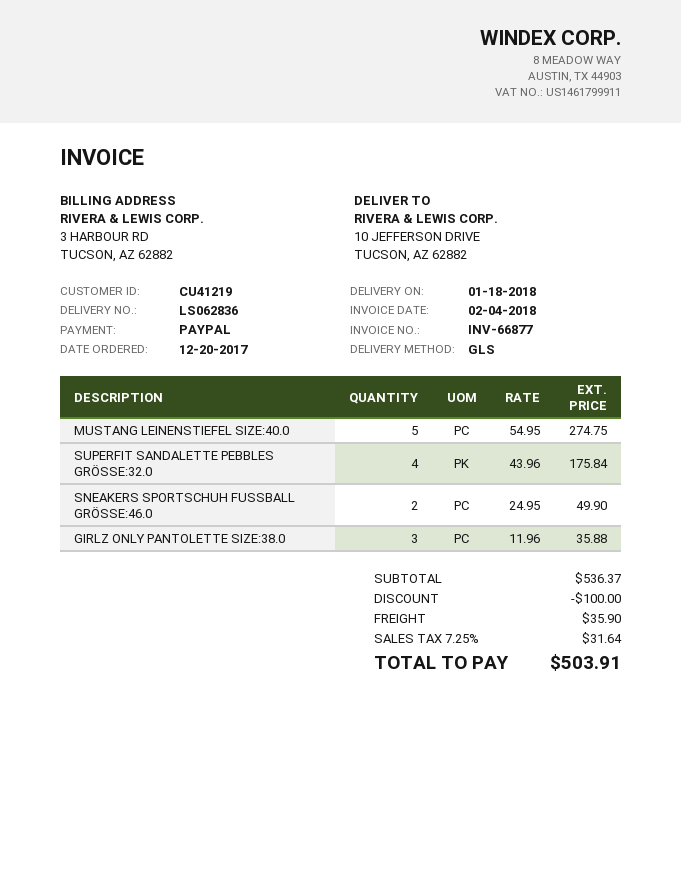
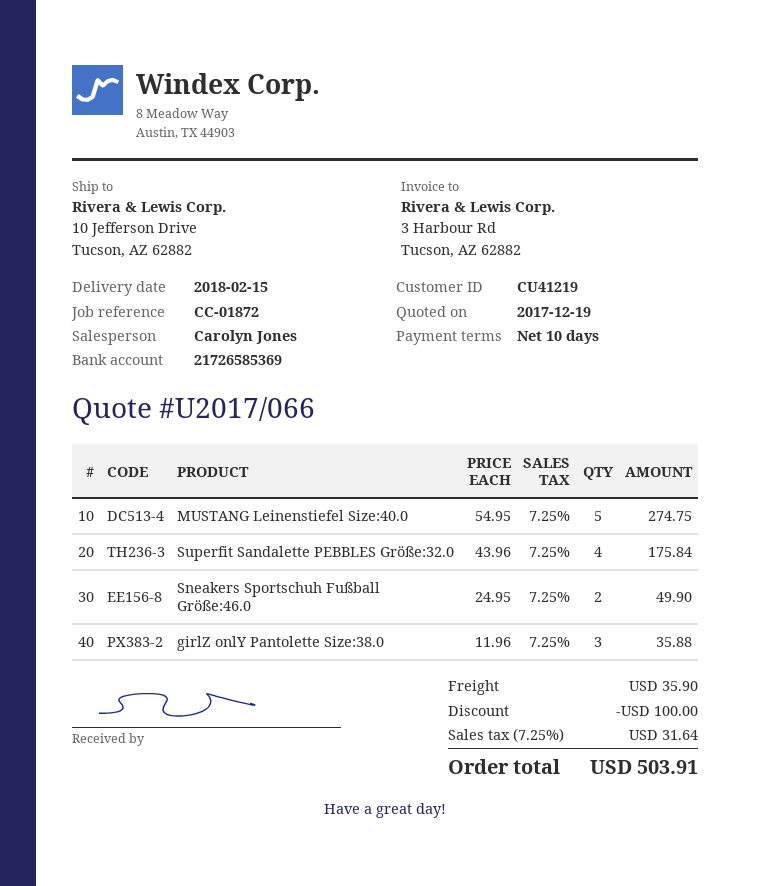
delivery date: 2018-01-18 -> 2018-02-15

